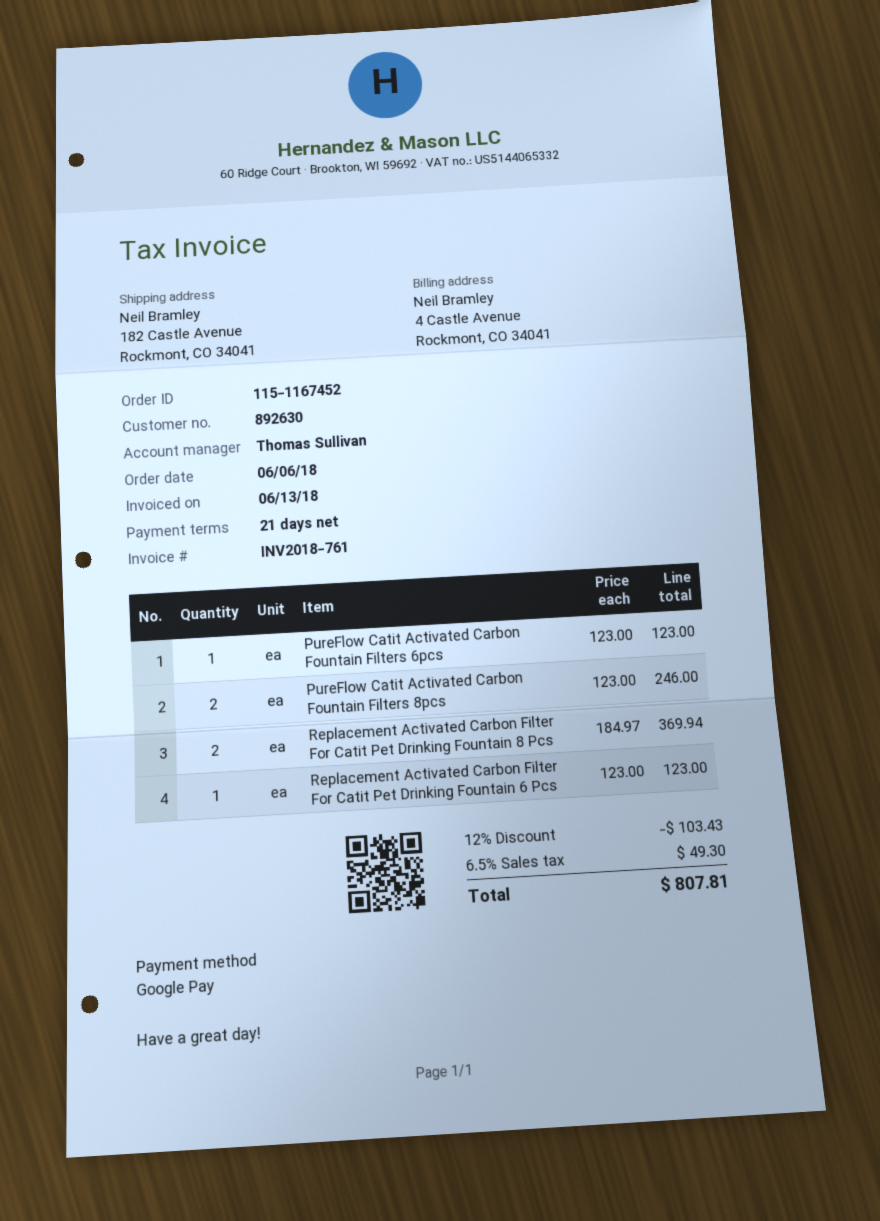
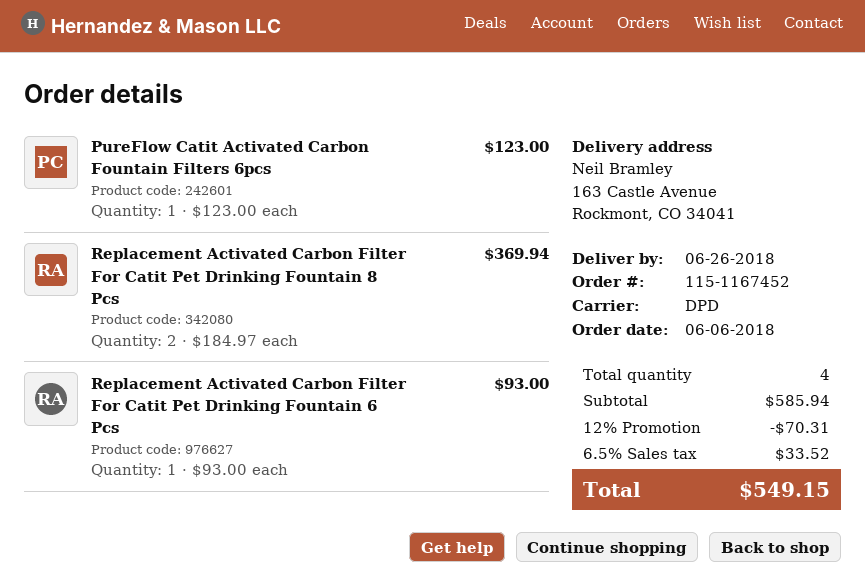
ship to: 182 Castle Avenue, Rockmont, CO 34041 -> 163 Castle Avenue, Rockmont, CO 34041
PureFlow Catit Activated Carbon Fountain Filters 8pcs: 2 x 123.00 = 246.00 -> none
Replacement Activated Carbon Filter For Catit Pet Drinking Fountain 6 Pcs: 1 x 123.00 = 123.00 -> 1 x 93.00 = 93.00
discount: 12% = 103.43 -> 12% = 70.31
tax: 6.5% = 49.30 -> 6.5% = 33.52
total: 807.81 -> 549.15

